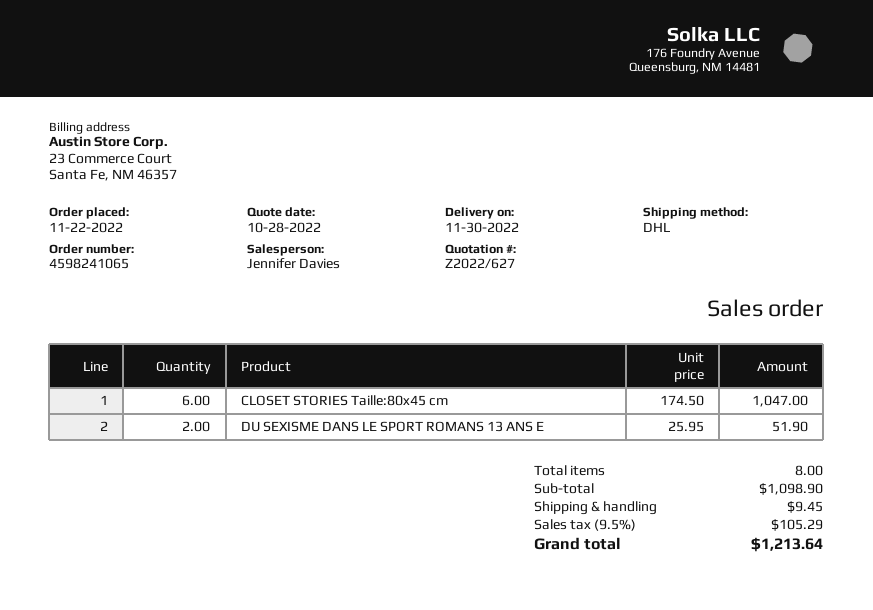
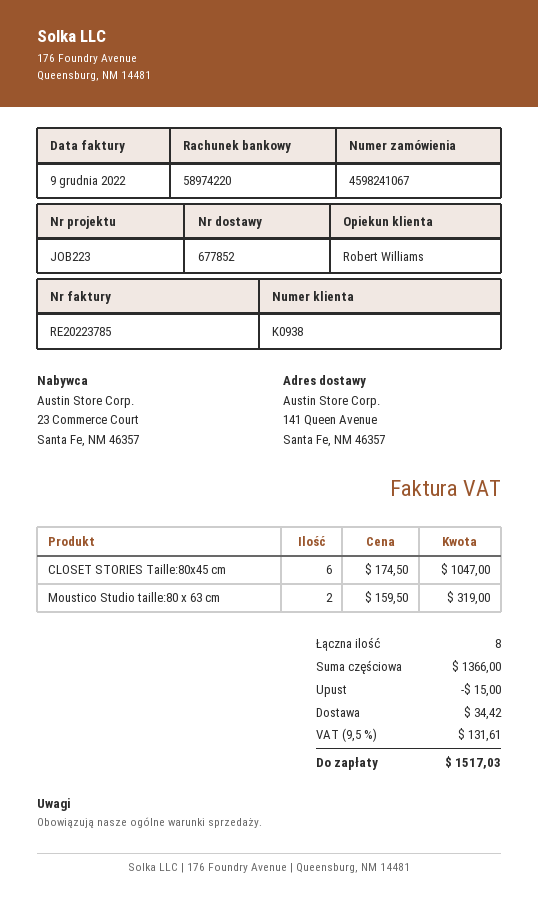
order number: 4598241065 -> 4598241067
sales rep: Jennifer Davies -> Robert Williams
DU SEXISME DANS LE SPORT ROMANS 13 ANS E: 2 x 25.95 = 51.90 -> none
Moustico Studio taille:80 x 63 cm: none -> 2 x 159.50 = 319.00
subtotal: 1098.90 -> 1366.00
discount: none -> 15.00
shipping: 9.45 -> 34.42
tax: 9.5% = 105.29 -> 9.5% = 131.61
total: 1213.64 -> 1517.03

